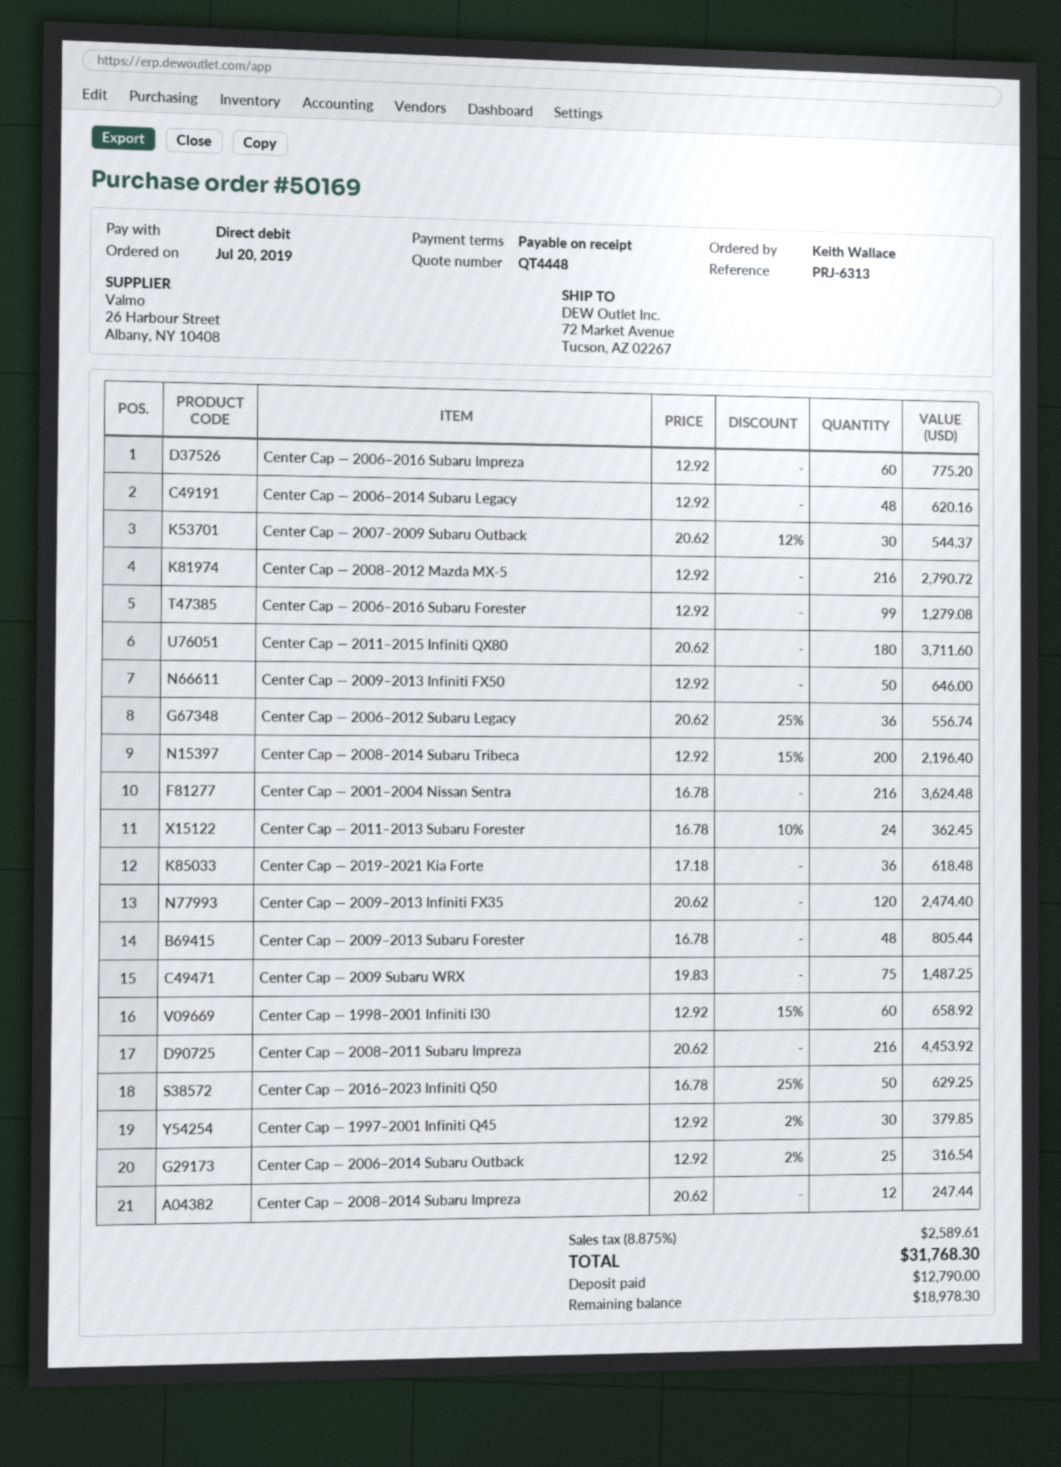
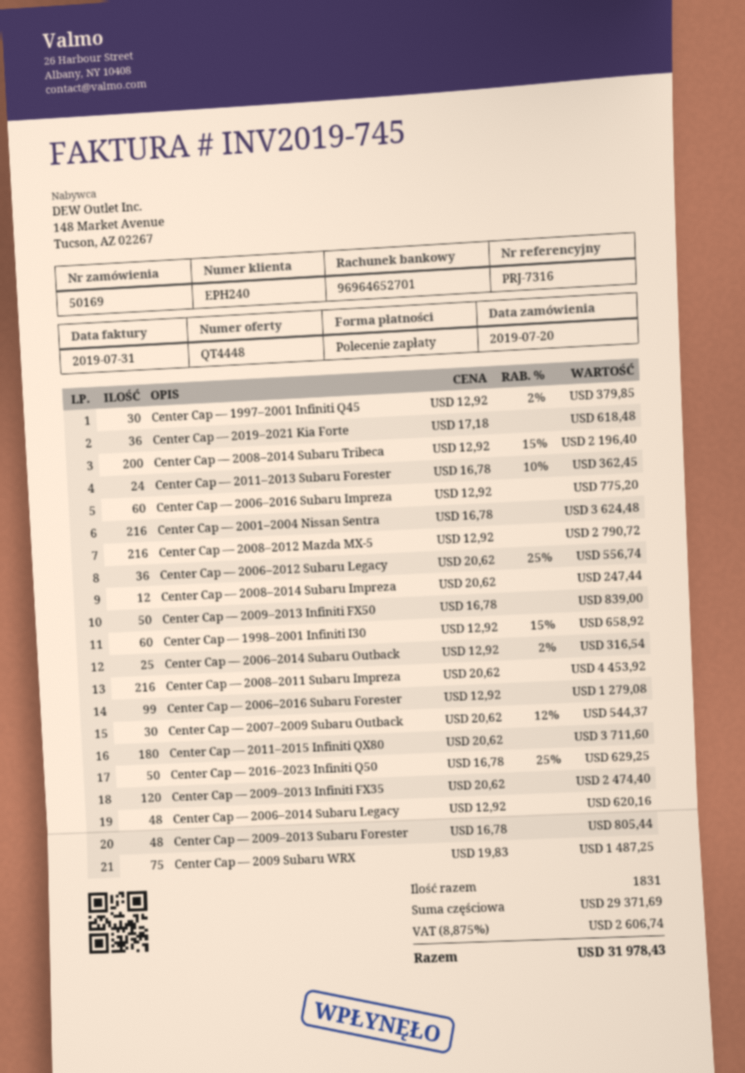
reference: PRJ-6313 -> PRJ-7316
Center Cap — 2009–2013 Infiniti FX50: 50 x 12.92 = 646.00 -> 50 x 16.78 = 839.00
tax: 8.875% = 2589.61 -> 8.875% = 2606.74
total: 31768.30 -> 31978.43

